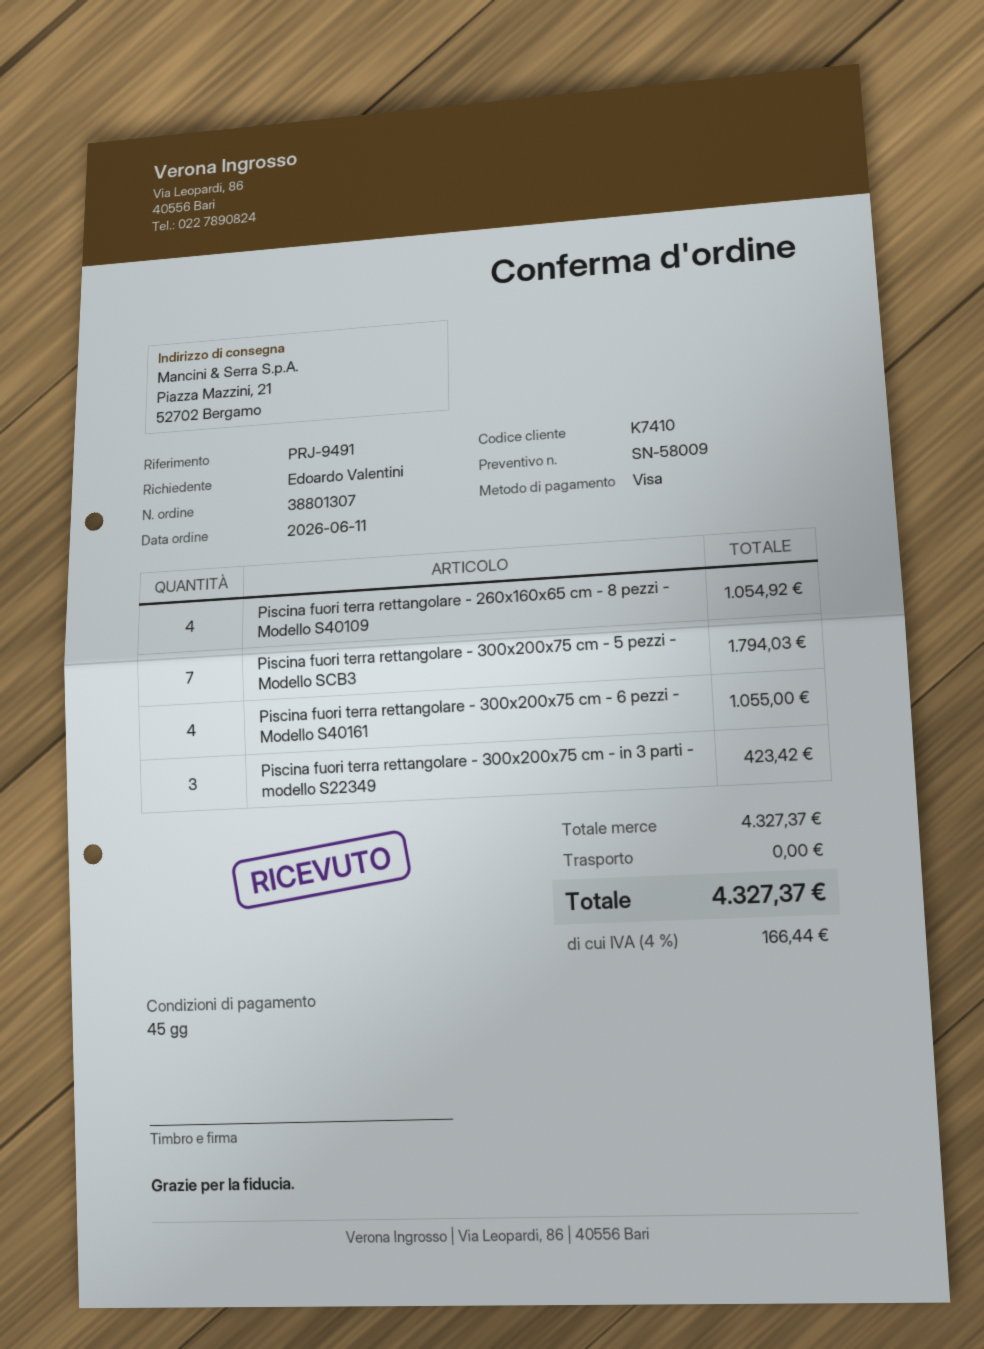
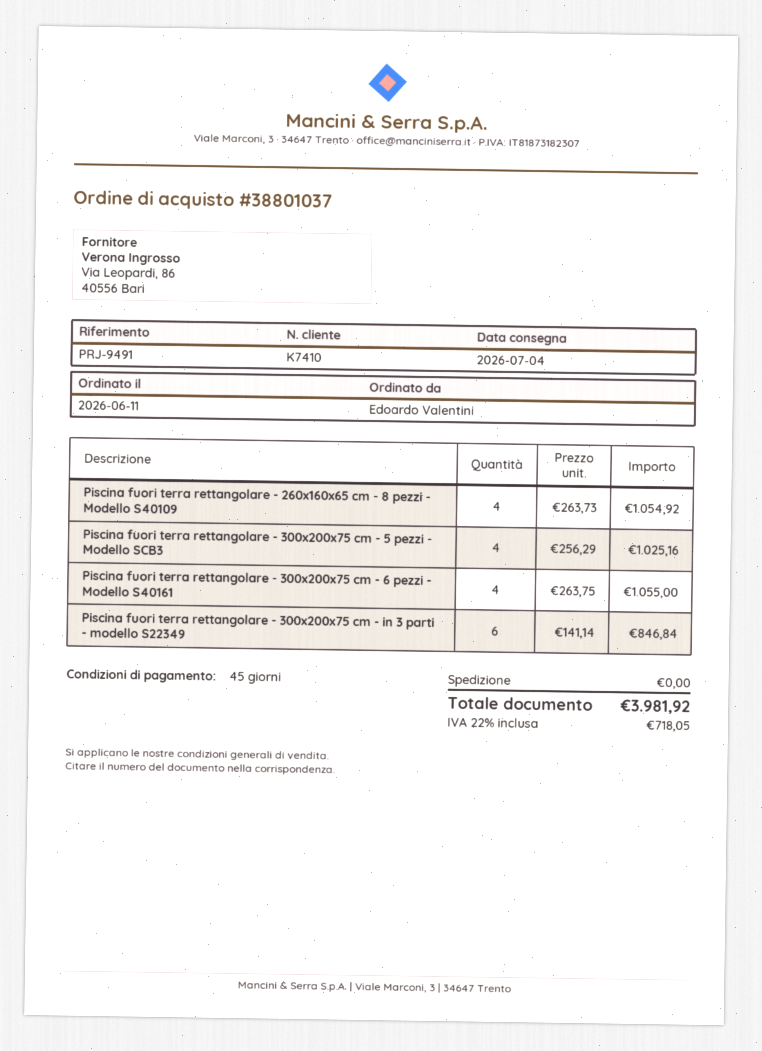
order number: 38801307 -> 38801037
Piscina fuori terra rettangolare - 300x200x75 cm - 5 pezzi - Modello SCB3: 7 for 1794.03 -> 4 for 1025.16
Piscina fuori terra rettangolare - 300x200x75 cm - in 3 parti - modello S22349: 3 for 423.42 -> 6 for 846.84
tax: 4% = 166.44 -> 22% = 718.05
total: 4327.37 -> 3981.92

